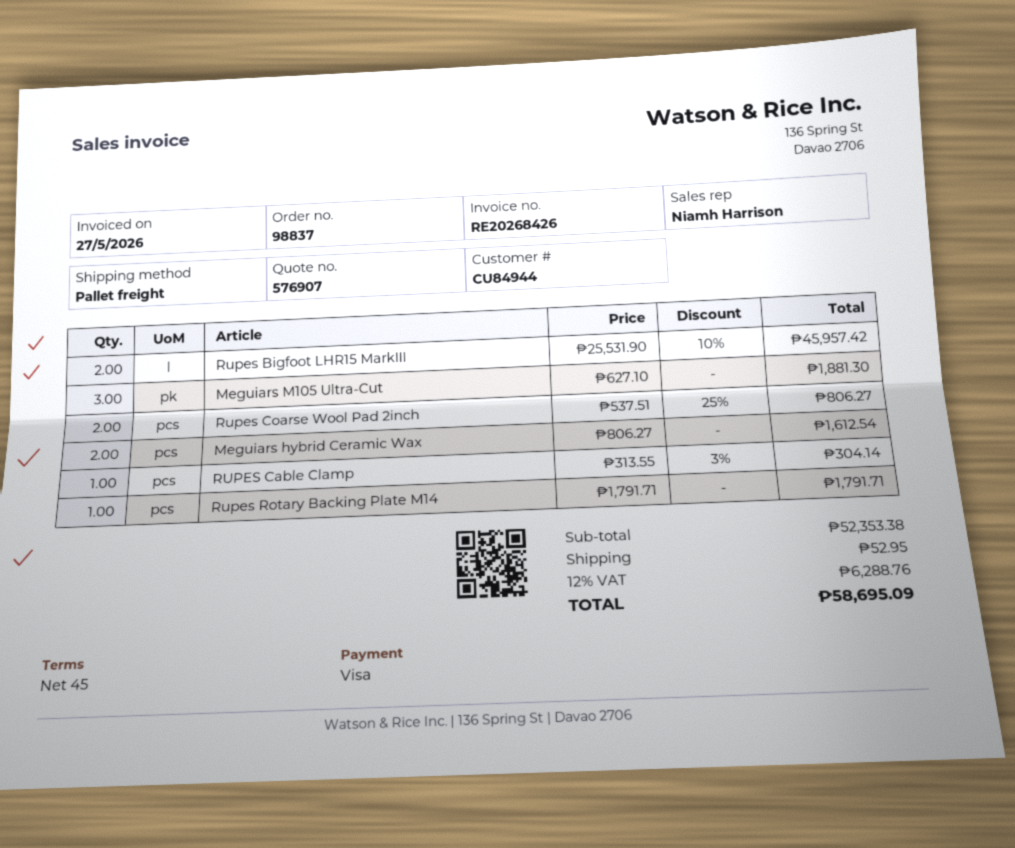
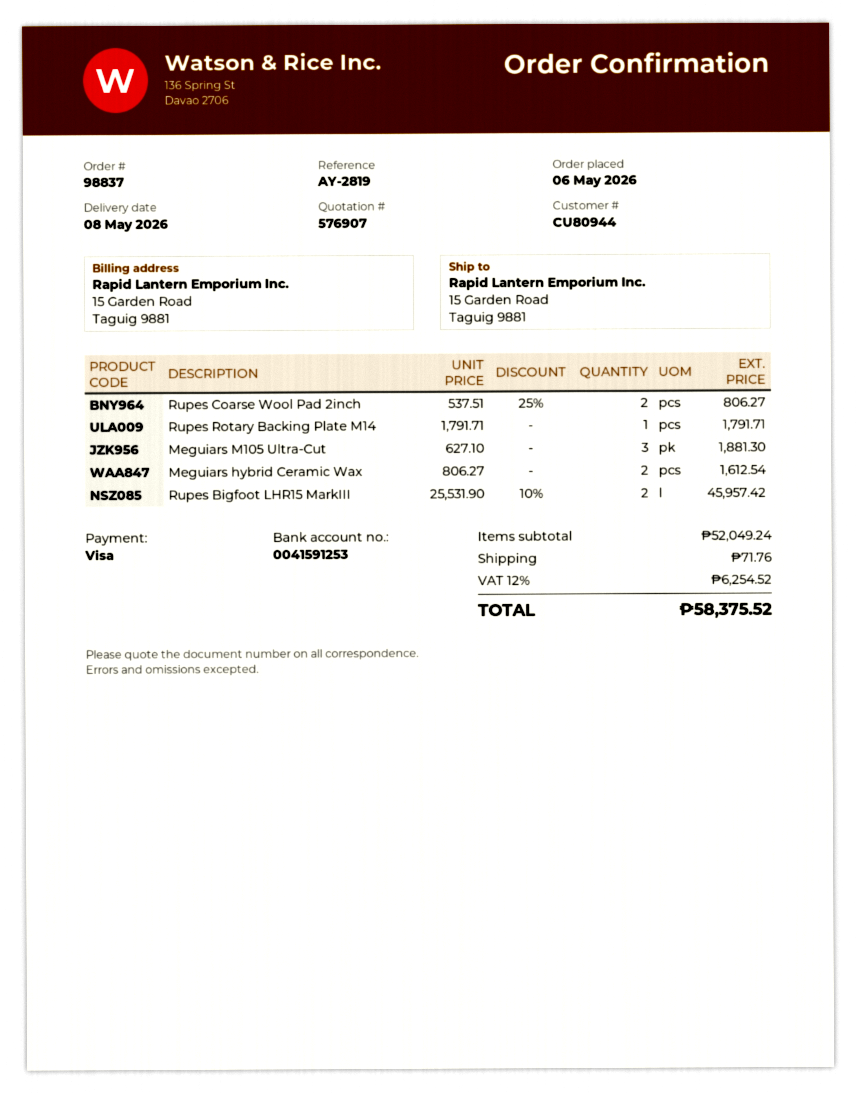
customer number: CU84944 -> CU80944
RUPES Cable Clamp: 1 x 313.55 - 3% = 304.14 -> none
subtotal: 52353.38 -> 52049.24
shipping: 52.95 -> 71.76
tax: 12% = 6288.76 -> 12% = 6254.52
total: 58695.09 -> 58375.52

